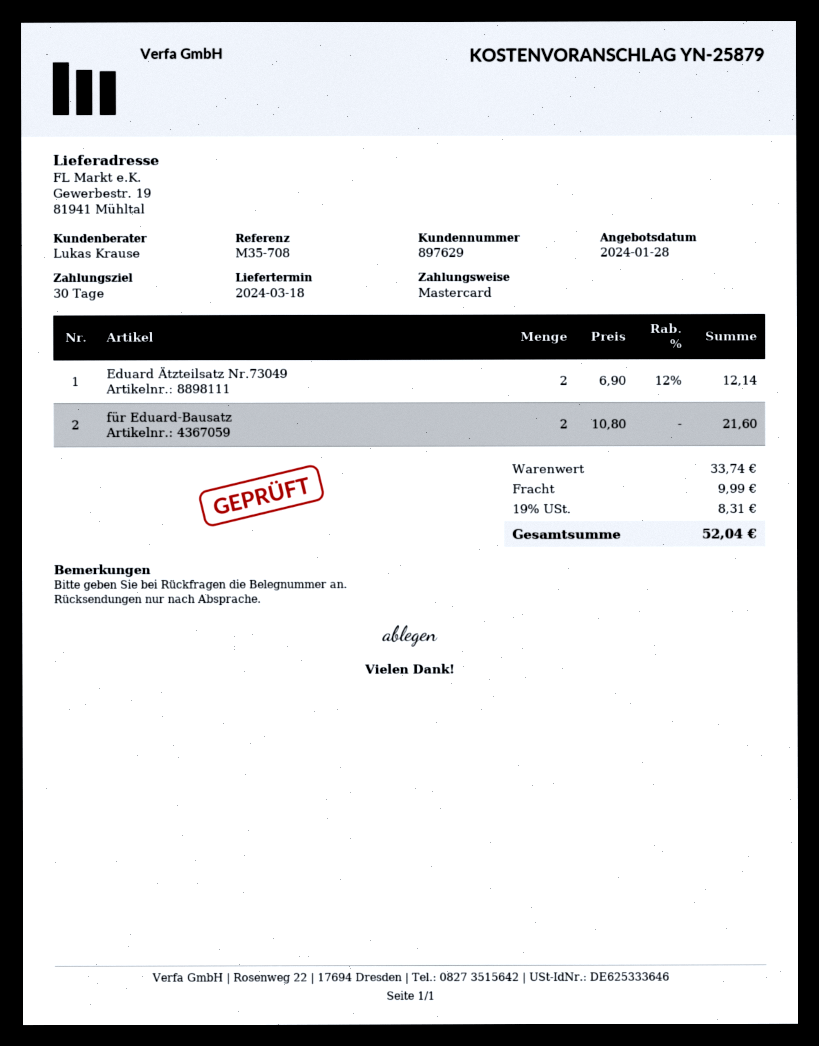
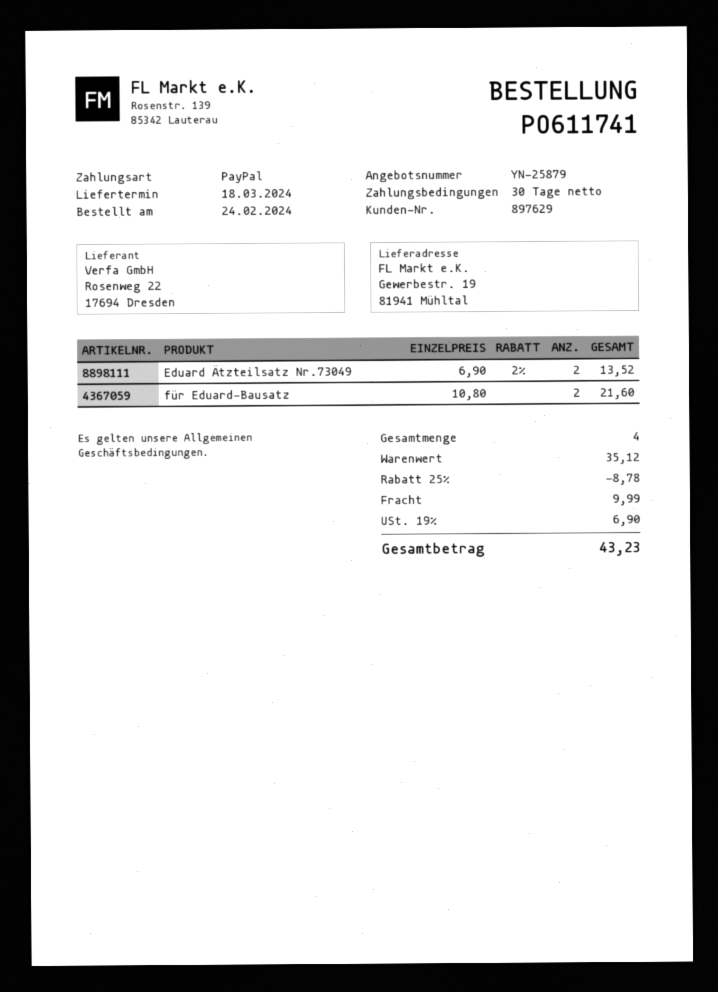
payment method: Mastercard -> PayPal
Eduard Ätzteilsatz Nr.73049: 2 x 6.90 - 12% = 12.14 -> 2 x 6.90 - 2% = 13.52
subtotal: 33.74 -> 35.12
discount: none -> 25% = 8.78
tax: 19% = 8.31 -> 19% = 6.90
total: 52.04 -> 43.23

